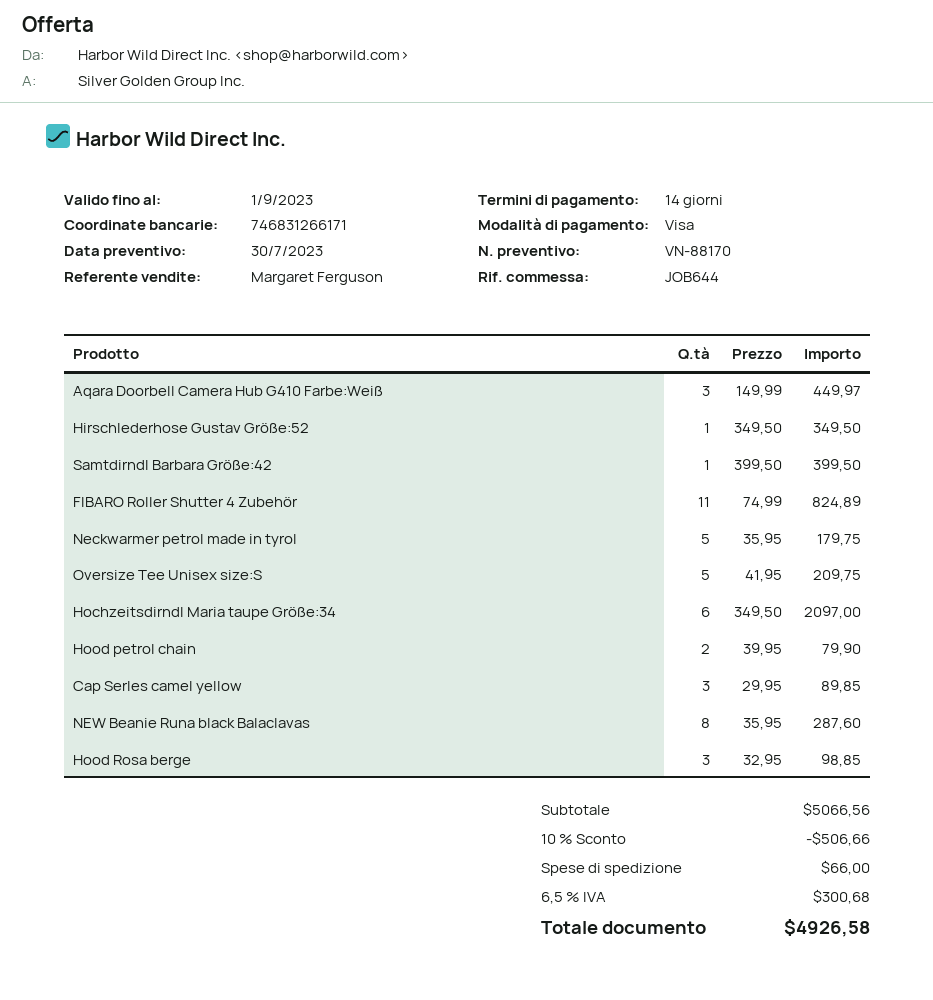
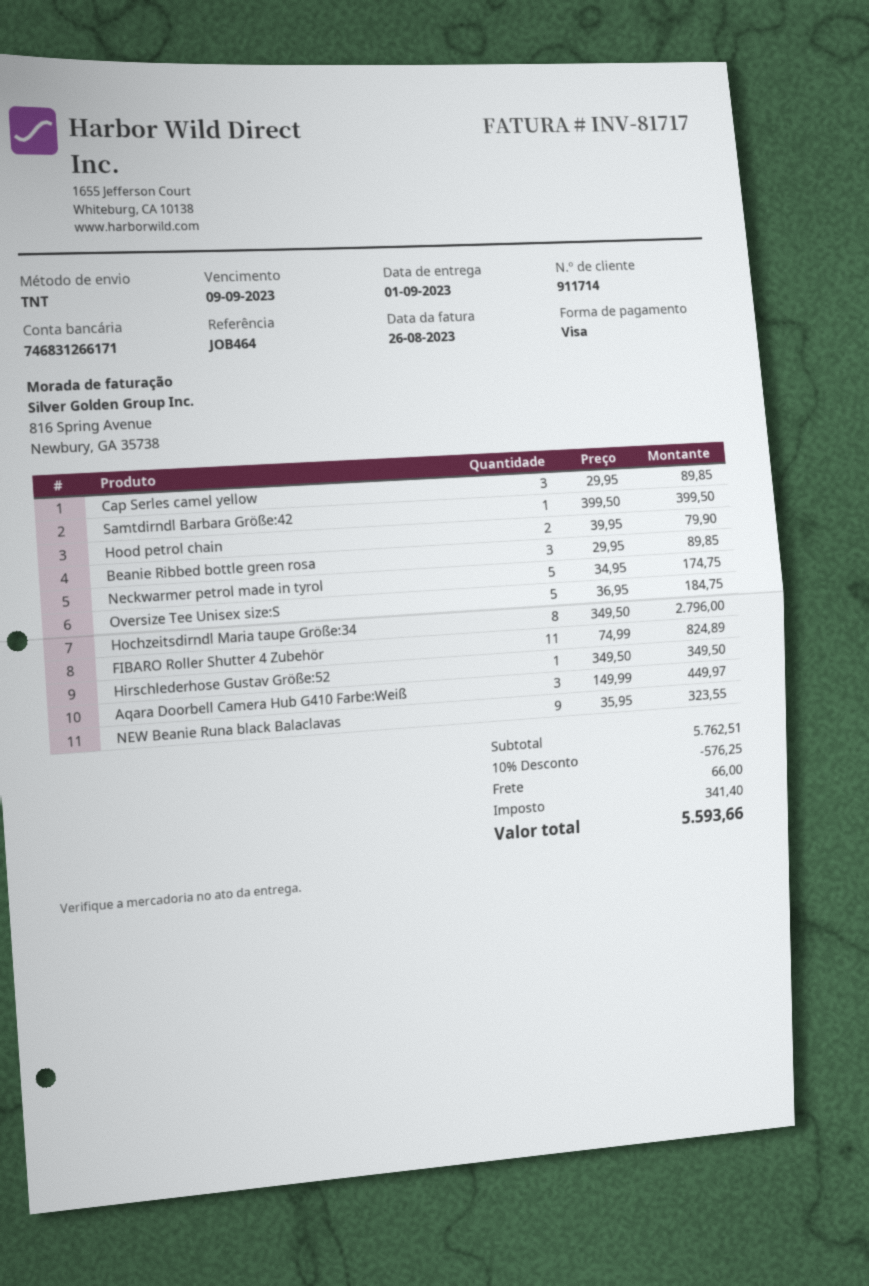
reference: JOB644 -> JOB464
Neckwarmer petrol made in tyrol: 5 x 35.95 = 179.75 -> 5 x 34.95 = 174.75
Oversize Tee Unisex size:S: 5 x 41.95 = 209.75 -> 5 x 36.95 = 184.75
Hochzeitsdirndl Maria taupe Größe:34: 6 x 349.50 = 2097.00 -> 8 x 349.50 = 2796.00
NEW Beanie Runa black Balaclavas: 8 x 35.95 = 287.60 -> 9 x 35.95 = 323.55
Hood Rosa berge: 3 x 32.95 = 98.85 -> none
Beanie Ribbed bottle green rosa: none -> 3 x 29.95 = 89.85
subtotal: 5066.56 -> 5762.51
discount: 10% = 506.66 -> 10% = 576.25
tax: 300.68 -> 341.40
total: 4926.58 -> 5593.66

